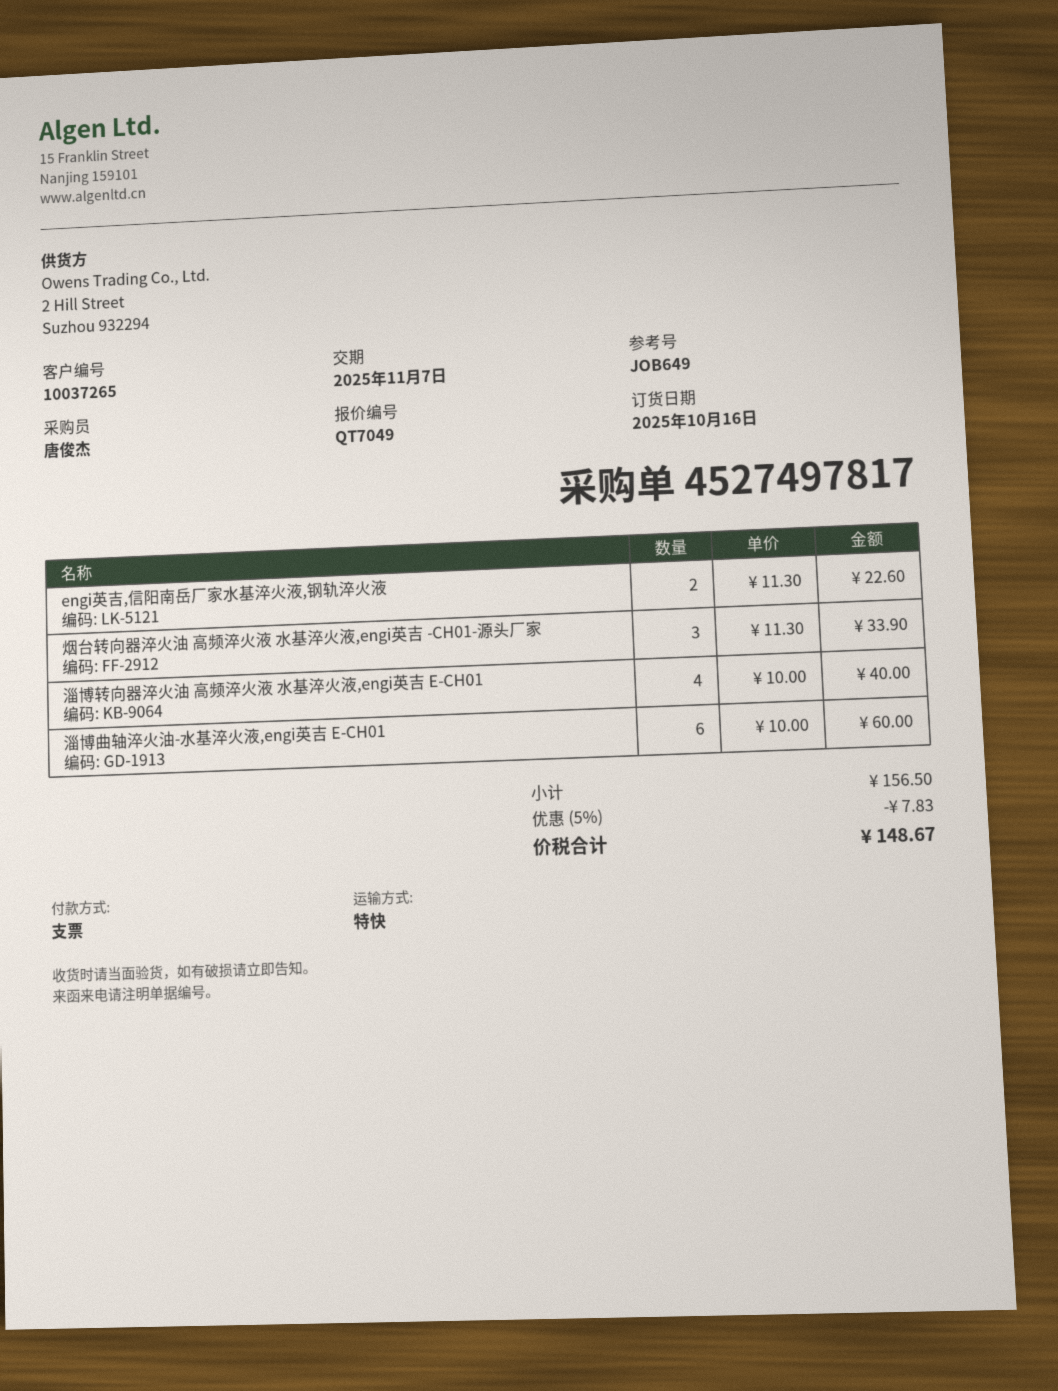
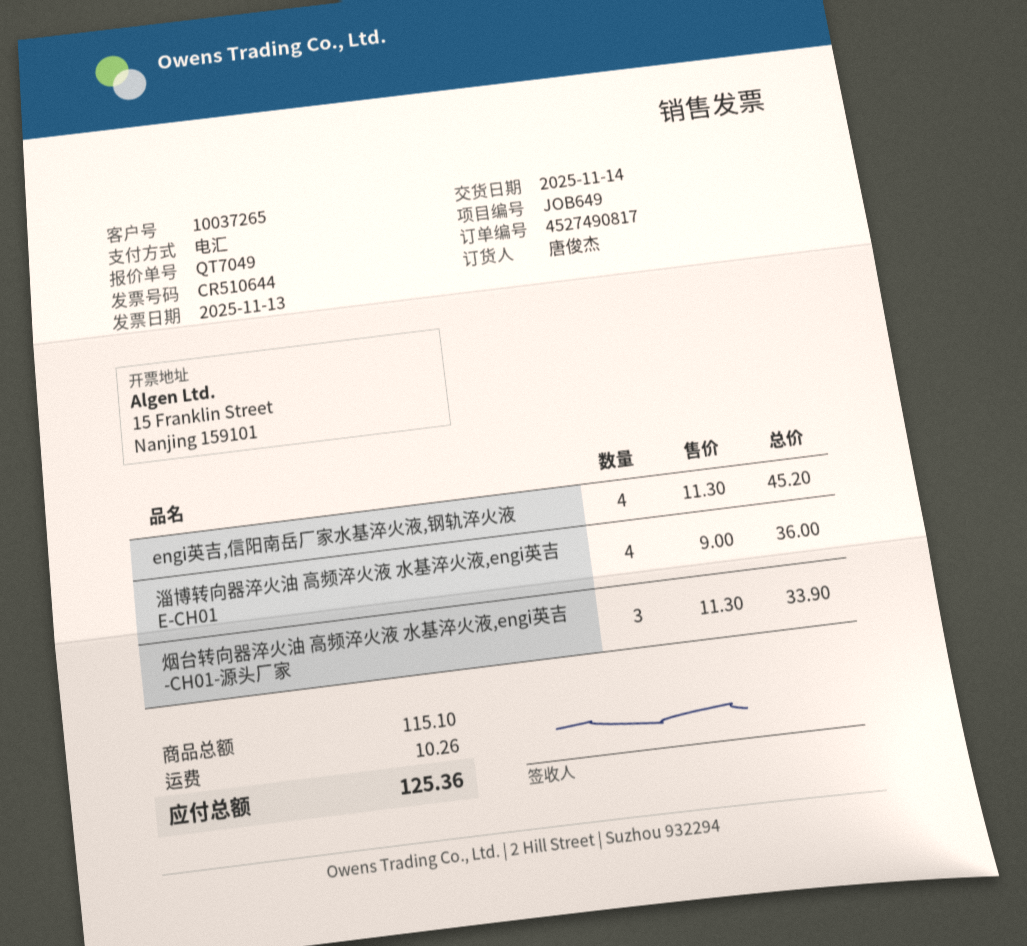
order number: 4527497817 -> 4527490817
delivery date: 2025-11-07 -> 2025-11-14
payment method: cheque -> bank transfer
engi英吉,信阳南岳厂家水基淬火液,钢轨淬火液: 2 x 11.30 = 22.60 -> 4 x 11.30 = 45.20
淄博转向器淬火油 高频淬火液 水基淬火液,engi英吉 E-CH01: 4 x 10.00 = 40.00 -> 4 x 9.00 = 36.00
淄博曲轴淬火油-水基淬火液,engi英吉 E-CH01: 6 x 10.00 = 60.00 -> none
subtotal: 156.50 -> 115.10
discount: 5% = 7.83 -> none
shipping: none -> 10.26
total: 148.67 -> 125.36

